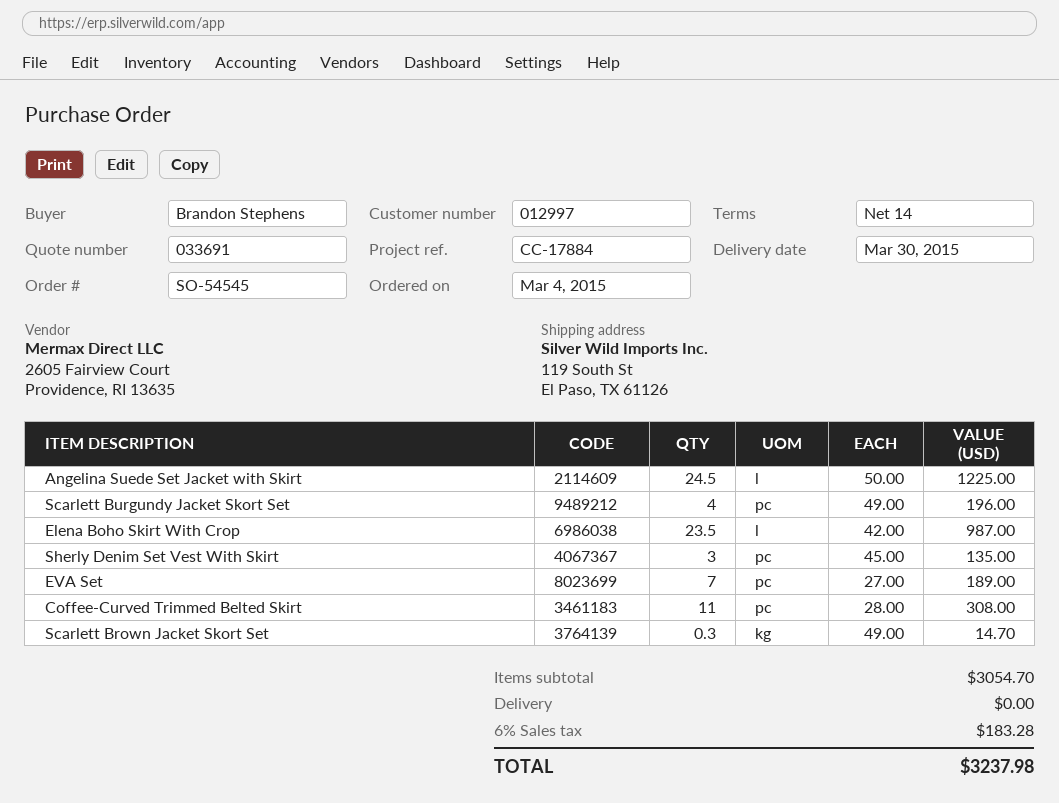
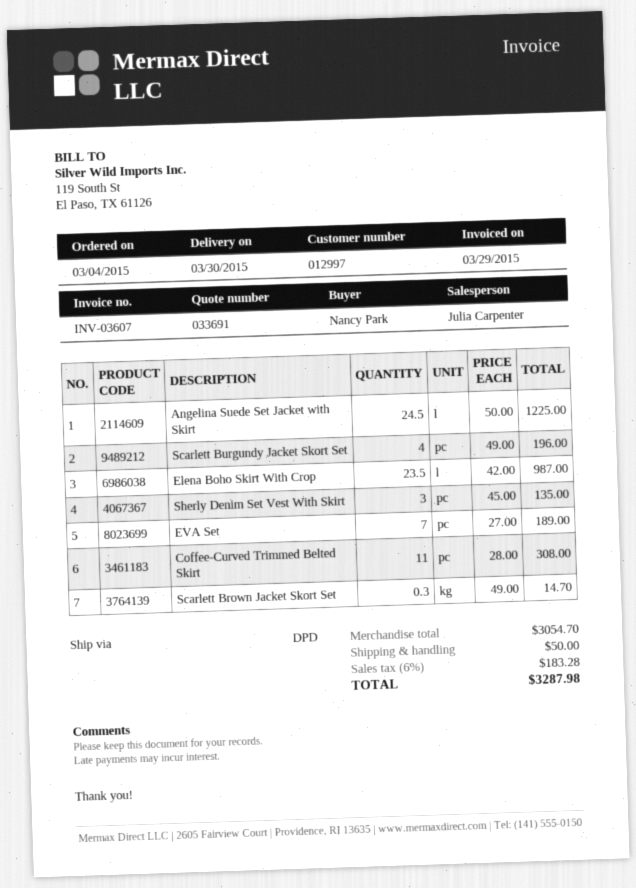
ordered by: Brandon Stephens -> Nancy Park
shipping: 0.00 -> 50.00
total: 3237.98 -> 3287.98

